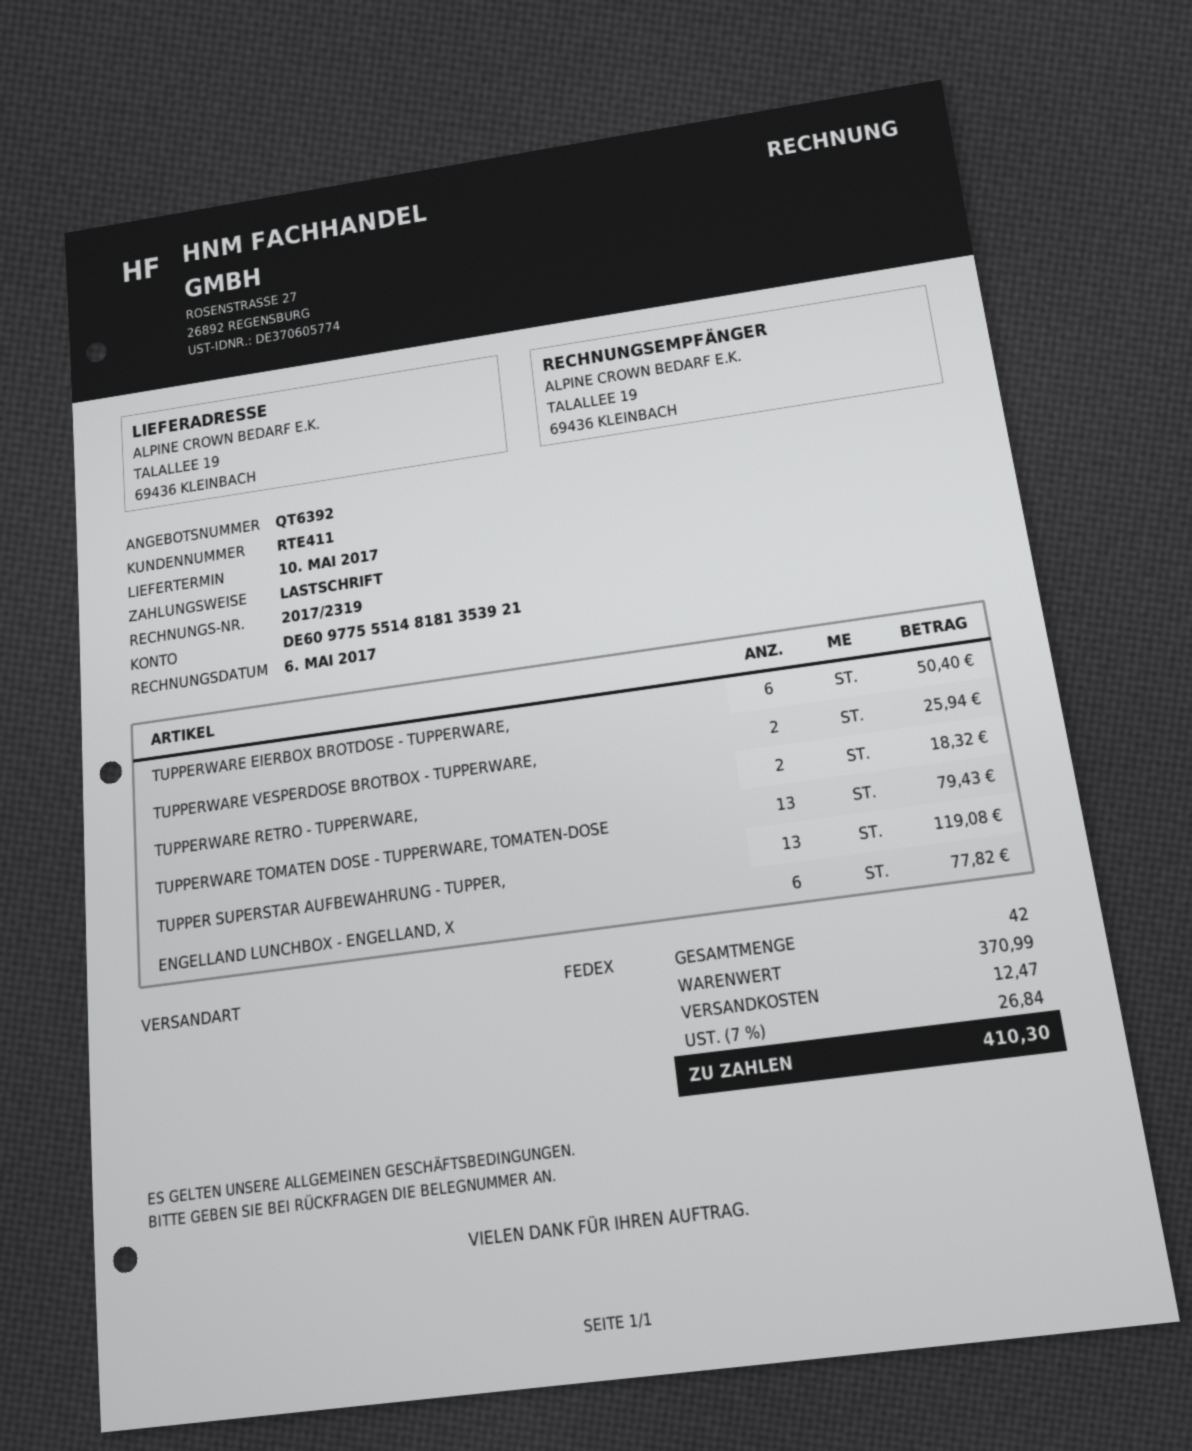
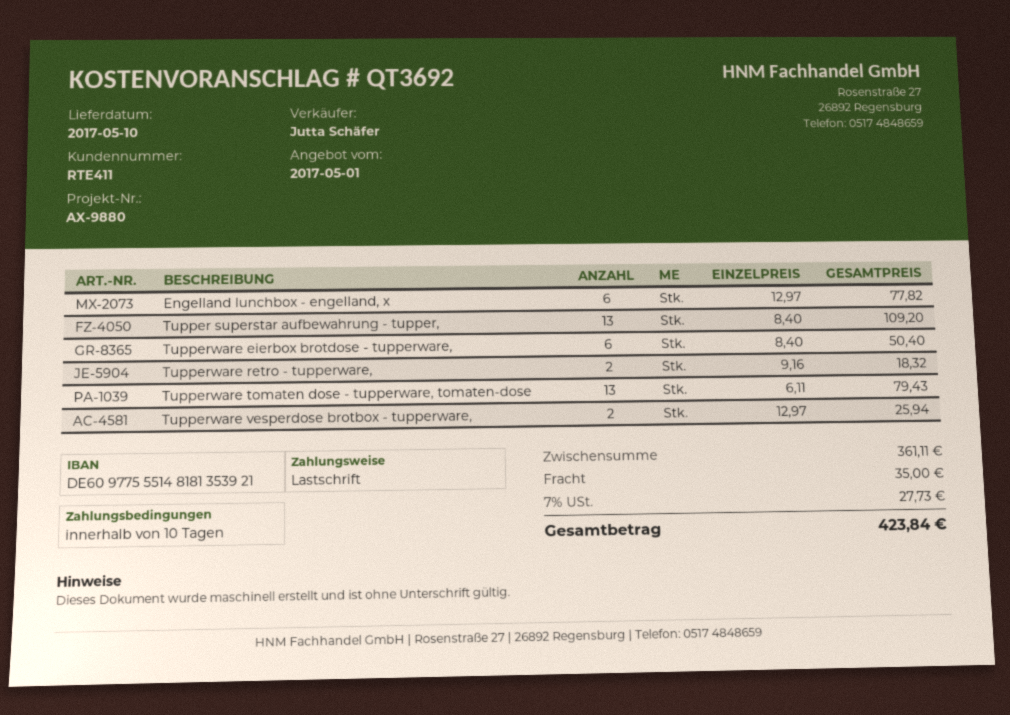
quote number: QT6392 -> QT3692
TUPPER SUPERSTAR AUFBEWAHRUNG - TUPPER,: 13 for 119.08 -> 13 for 109.20
subtotal: 370.99 -> 361.11
shipping: 12.47 -> 35.00
tax: 7% = 26.84 -> 7% = 27.73
total: 410.30 -> 423.84

